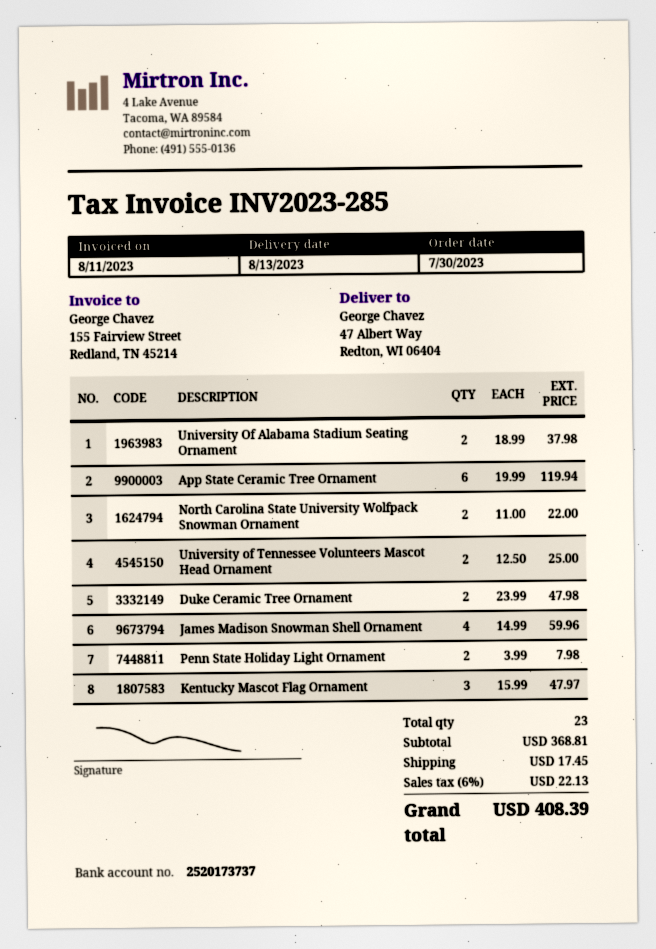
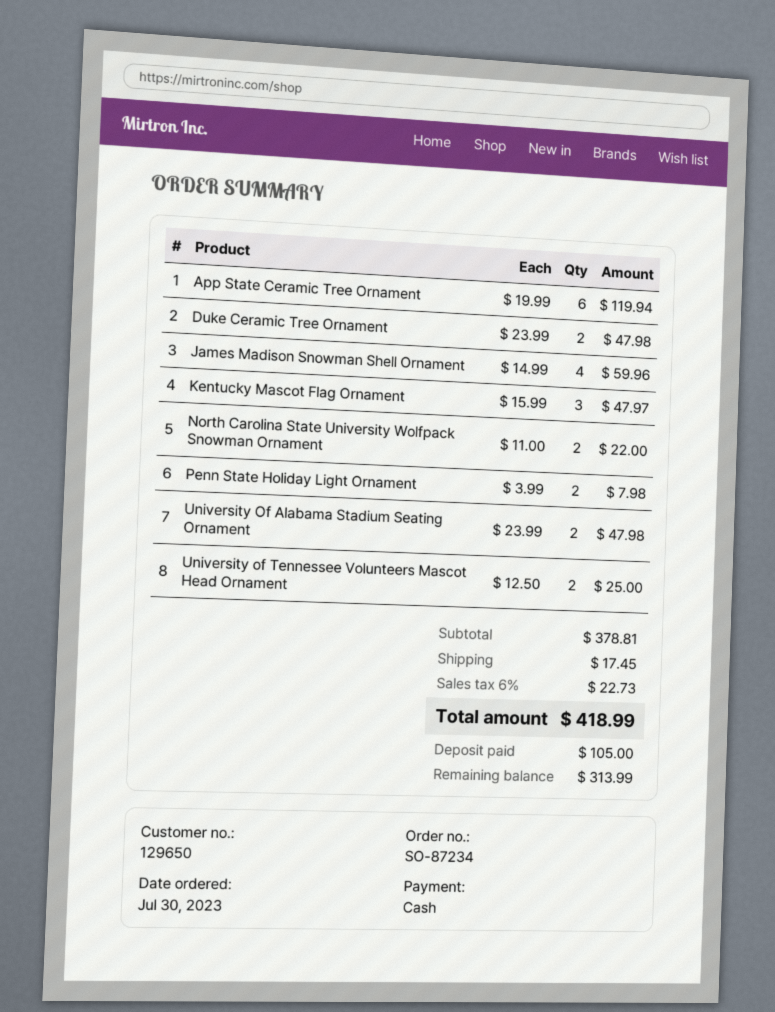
University Of Alabama Stadium Seating Ornament: 2 x 18.99 = 37.98 -> 2 x 23.99 = 47.98
subtotal: 368.81 -> 378.81
tax: 6% = 22.13 -> 6% = 22.73
total: 408.39 -> 418.99

